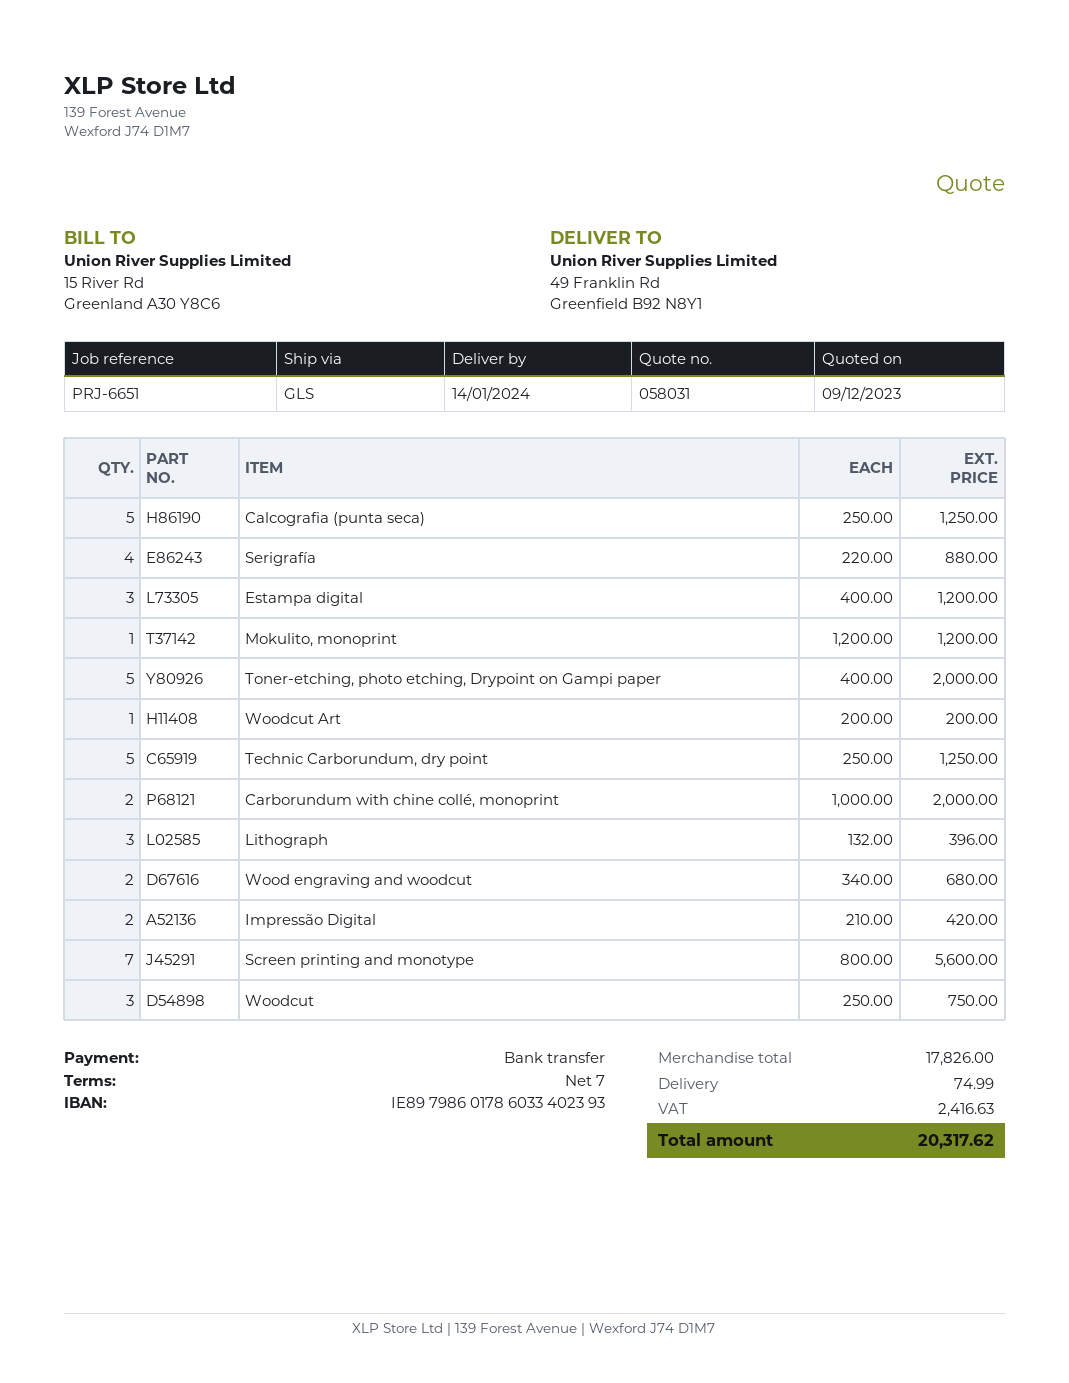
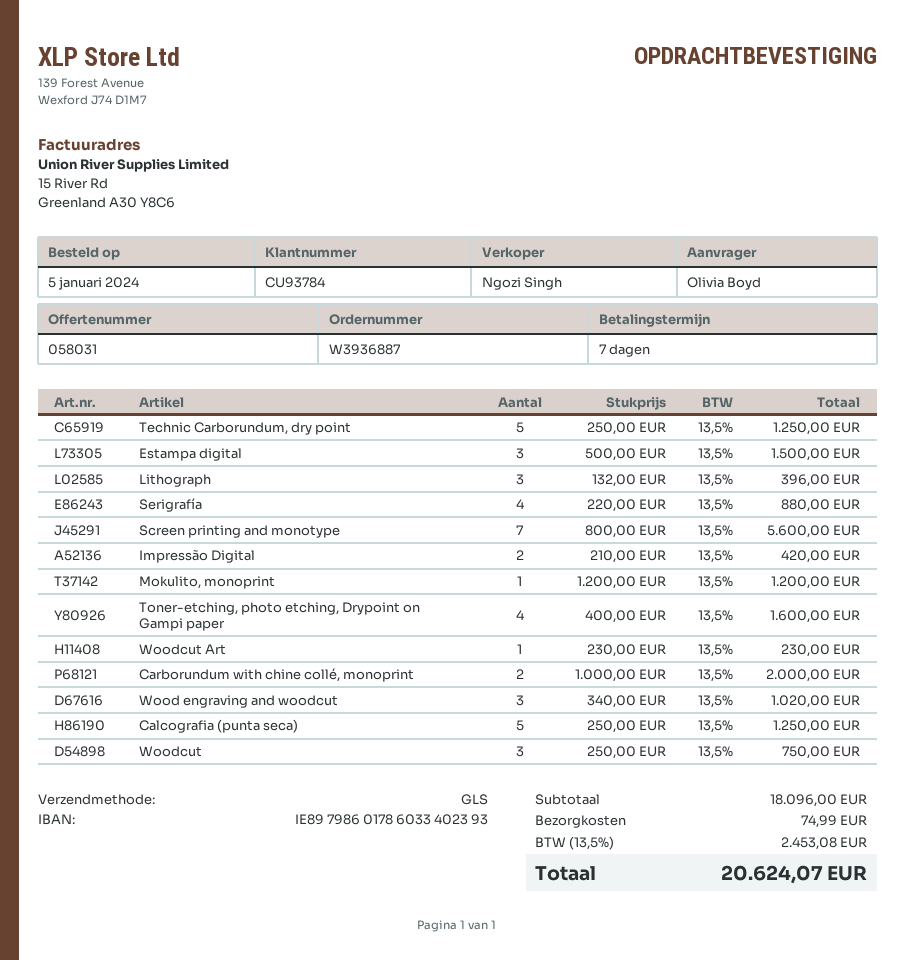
Estampa digital: 3 x 400.00 = 1200.00 -> 3 x 500.00 = 1500.00
Toner-etching, photo etching, Drypoint on Gampi paper: 5 x 400.00 = 2000.00 -> 4 x 400.00 = 1600.00
Woodcut Art: 1 x 200.00 = 200.00 -> 1 x 230.00 = 230.00
Wood engraving and woodcut: 2 x 340.00 = 680.00 -> 3 x 340.00 = 1020.00
subtotal: 17826.00 -> 18096.00
tax: 2416.63 -> 2453.08
total: 20317.62 -> 20624.07

